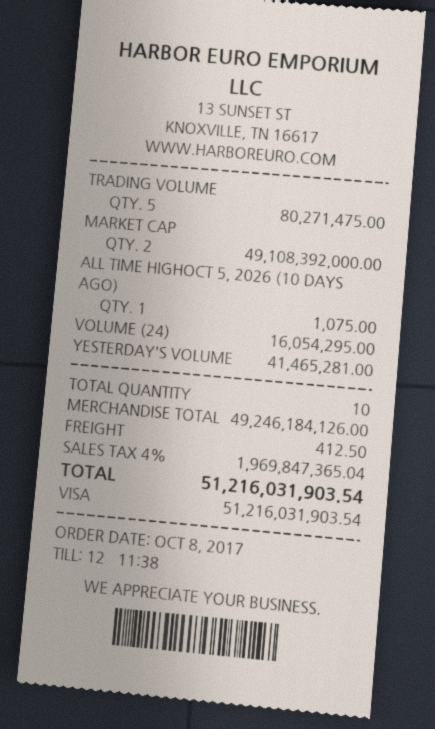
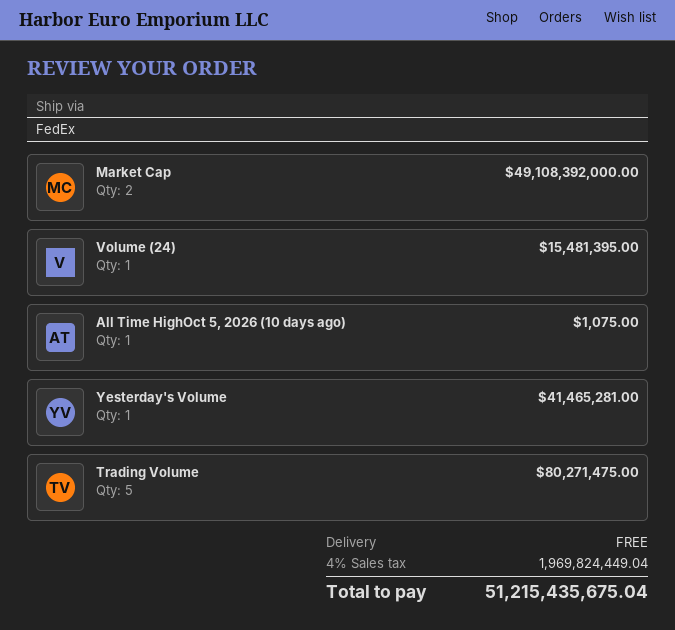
VOLUME (24): 1 for 16054295.00 -> 1 for 15481395.00
shipping: 412.50 -> 0.00
tax: 4% = 1969847365.04 -> 4% = 1969824449.04
total: 51216031903.54 -> 51215435675.04

